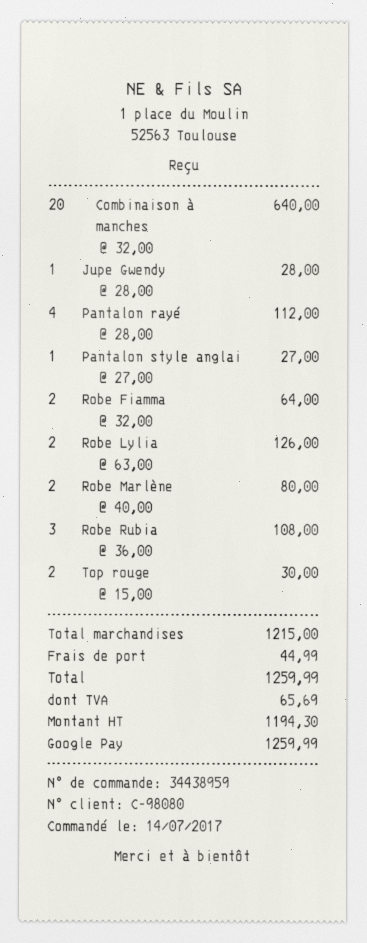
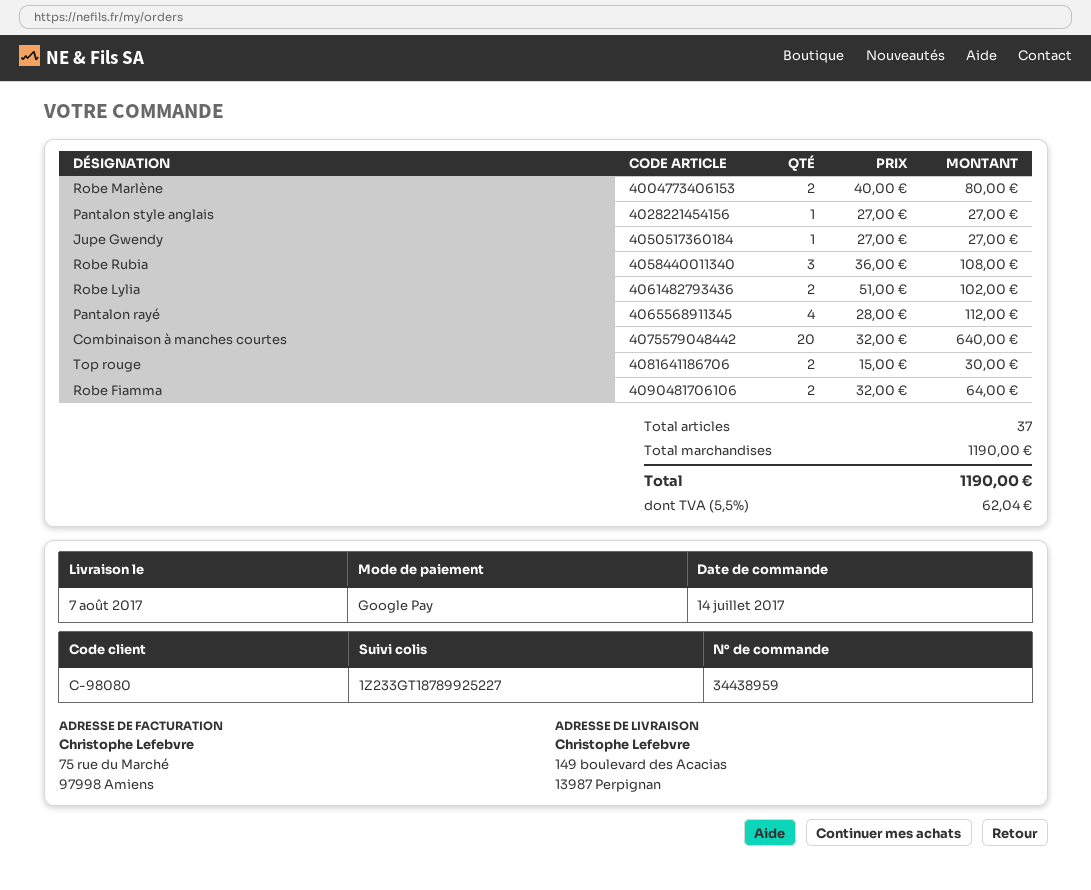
Jupe Gwendy: 1 x 28.00 = 28.00 -> 1 x 27.00 = 27.00
Robe Lylia: 2 x 63.00 = 126.00 -> 2 x 51.00 = 102.00
subtotal: 1215.00 -> 1190.00
shipping: 44.99 -> none
tax: 65.69 -> 62.04
total: 1259.99 -> 1190.00

